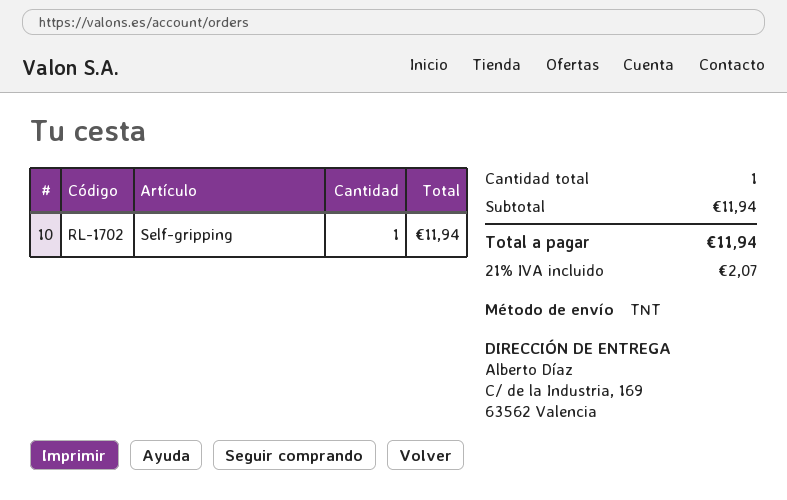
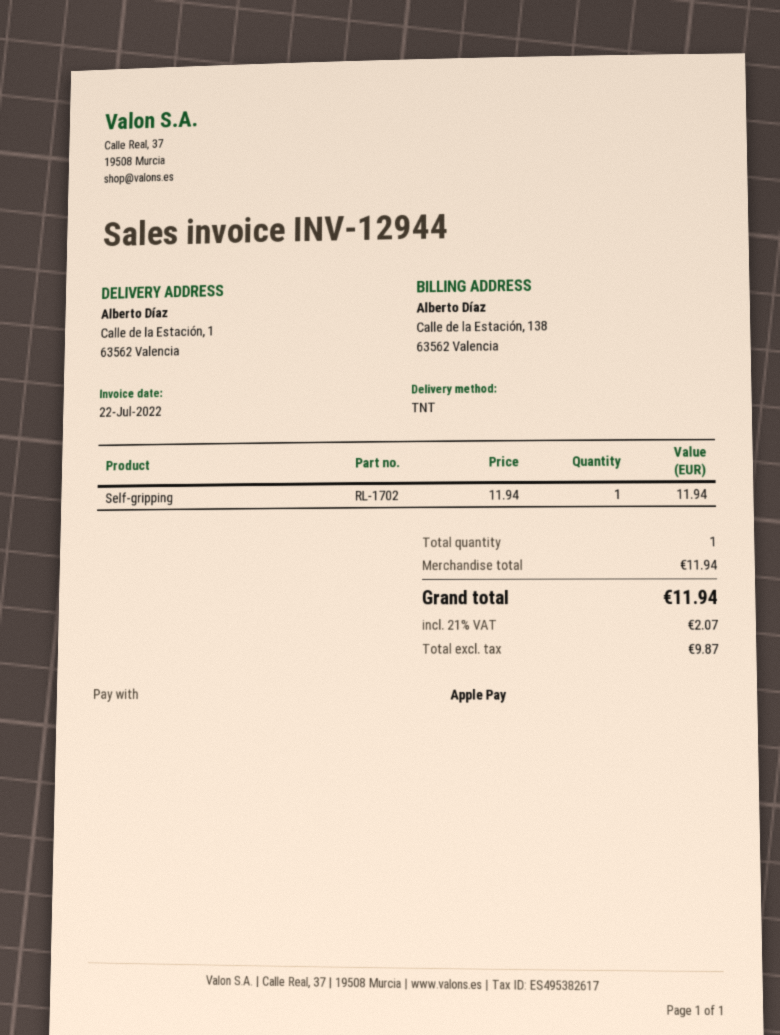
ship to: C/ de la Industria, 169, 63562 Valencia -> Calle de la Estación, 1, 63562 Valencia

